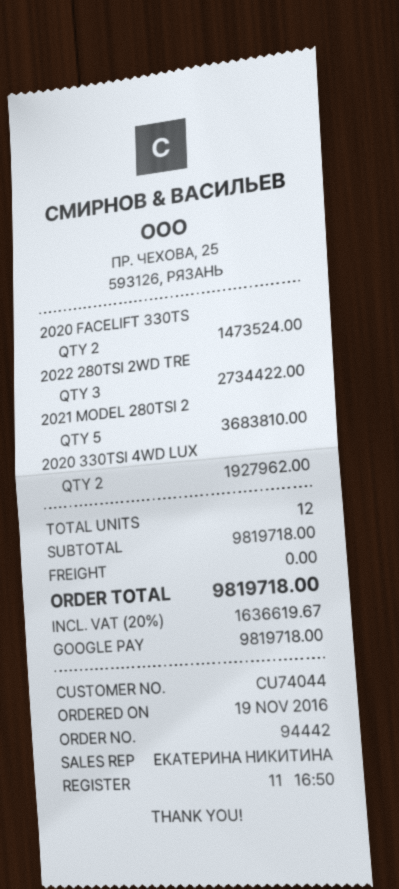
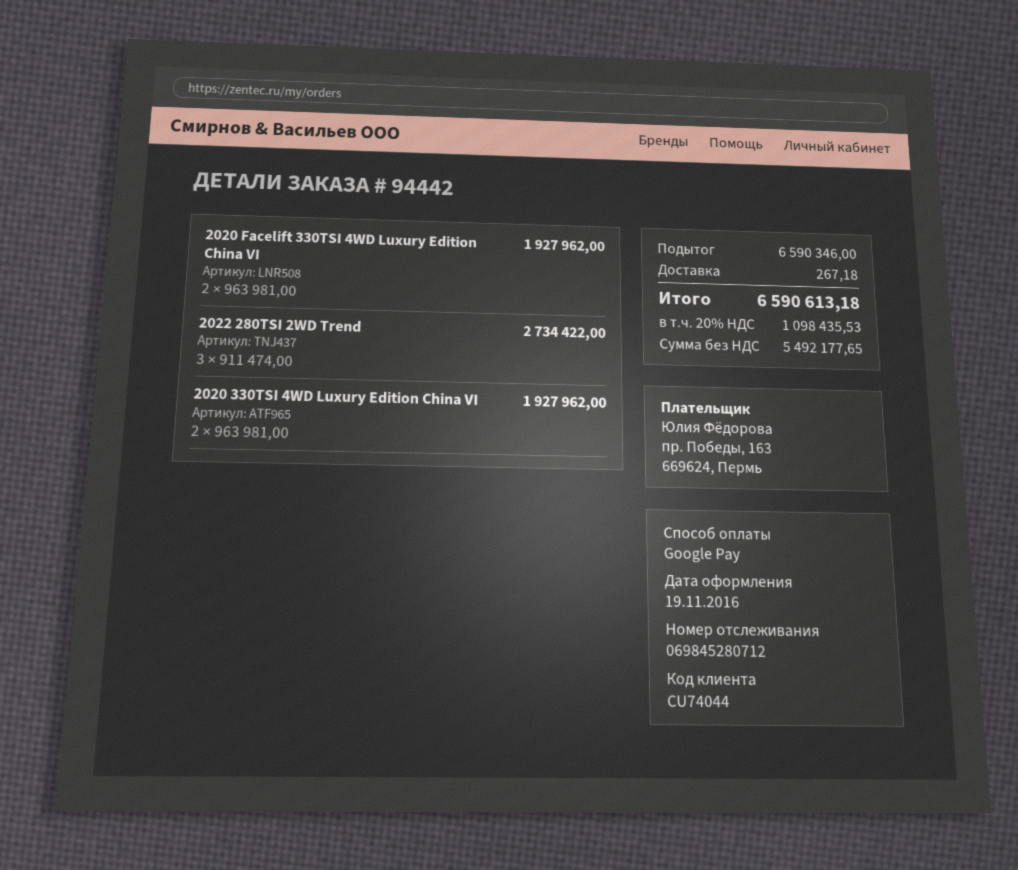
2020 FACELIFT 330TS: 2 for 1473524.00 -> 2 for 1927962.00
2021 MODEL 280TSI 2: 5 for 3683810.00 -> none
subtotal: 9819718.00 -> 6590346.00
shipping: 0.00 -> 267.18
tax: 20% = 1636619.67 -> 20% = 1098435.53
total: 9819718.00 -> 6590613.18

